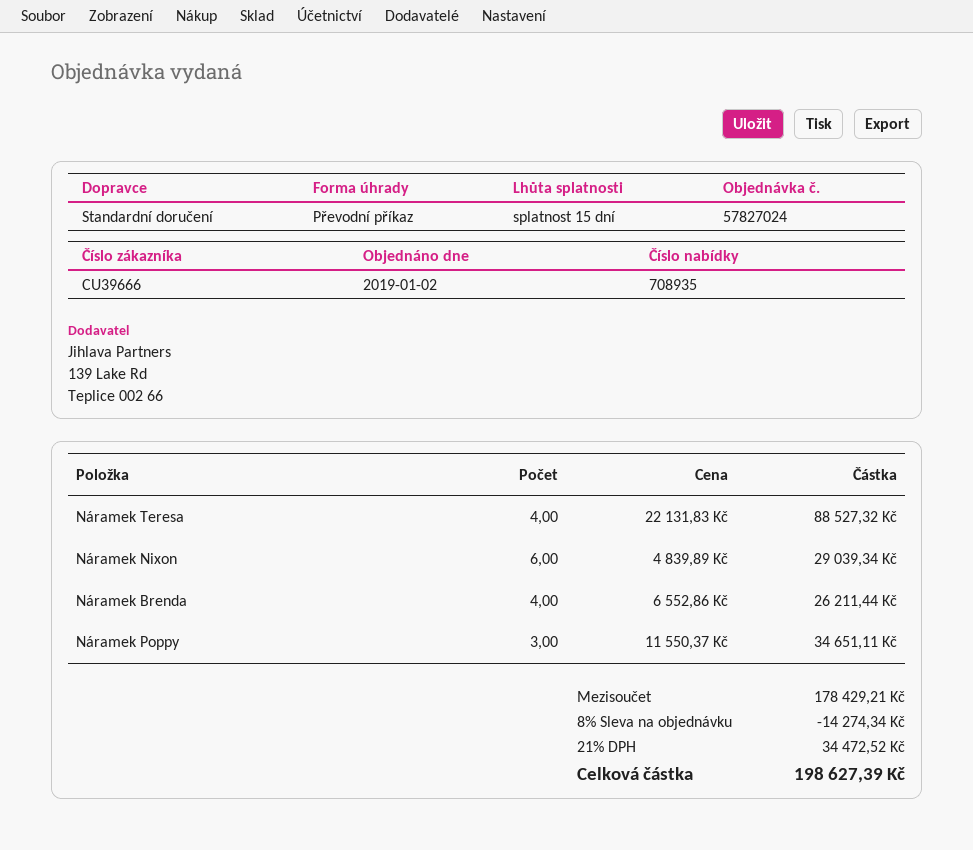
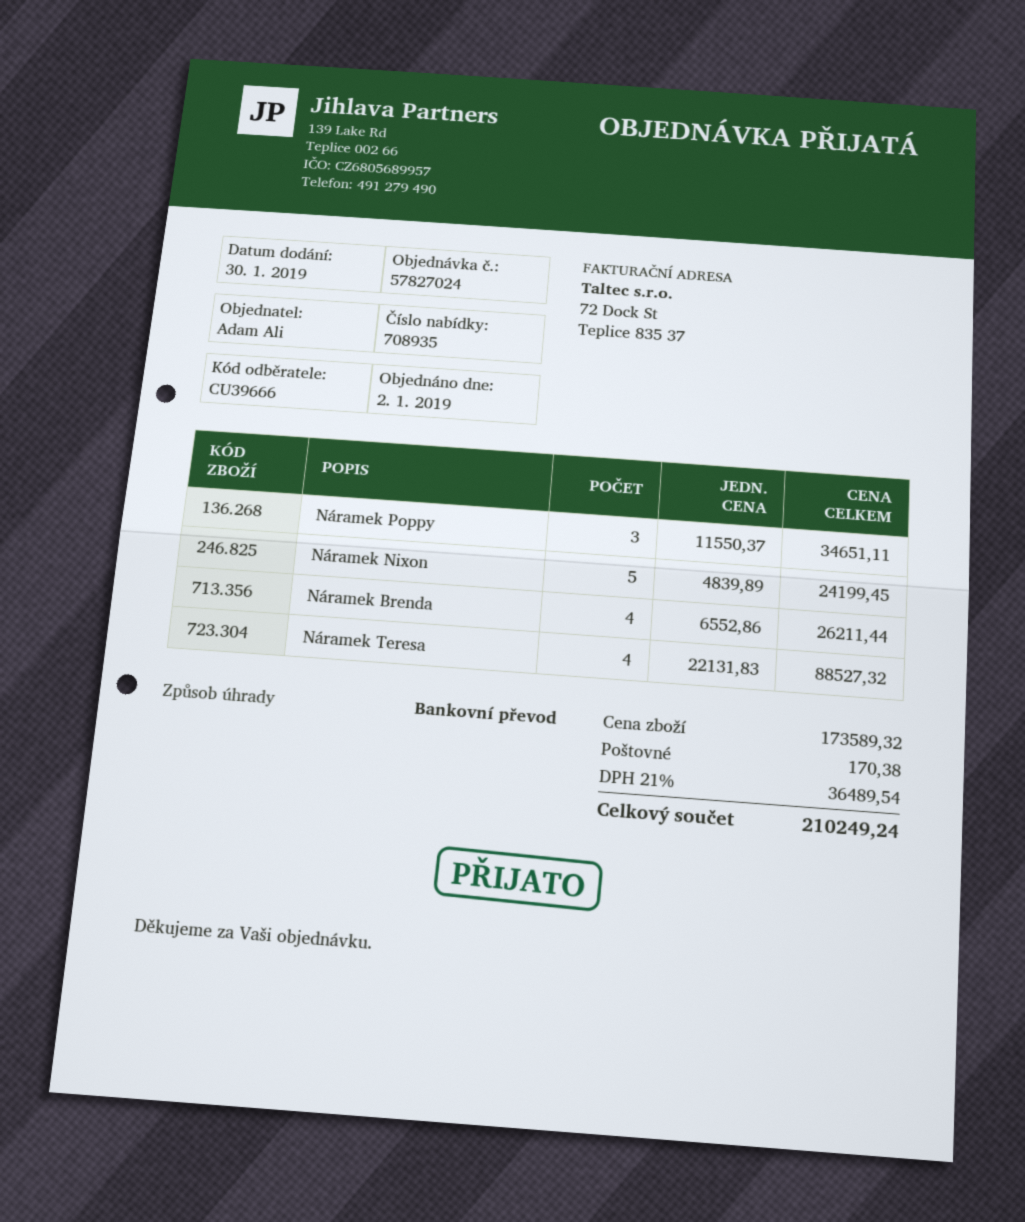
Náramek Nixon: 6 x 4839.89 = 29039.34 -> 5 x 4839.89 = 24199.45
subtotal: 178429.21 -> 173589.32
discount: 8% = 14274.34 -> none
shipping: none -> 170.38
tax: 21% = 34472.52 -> 21% = 36489.54
total: 198627.39 -> 210249.24

